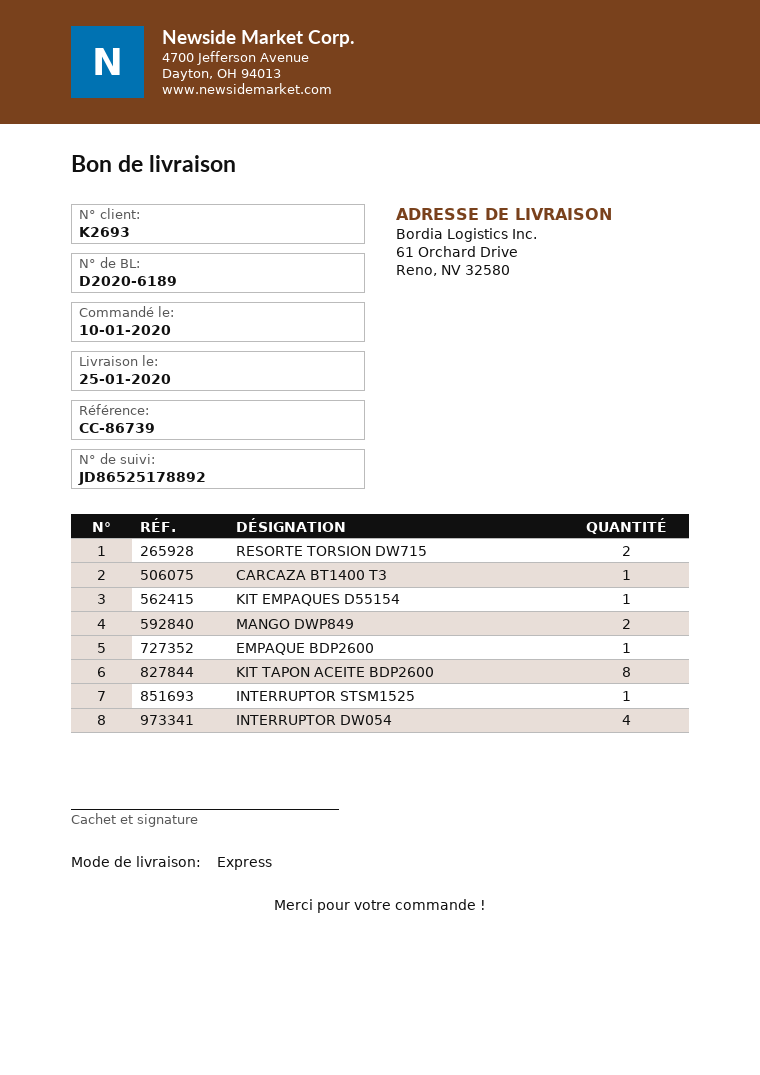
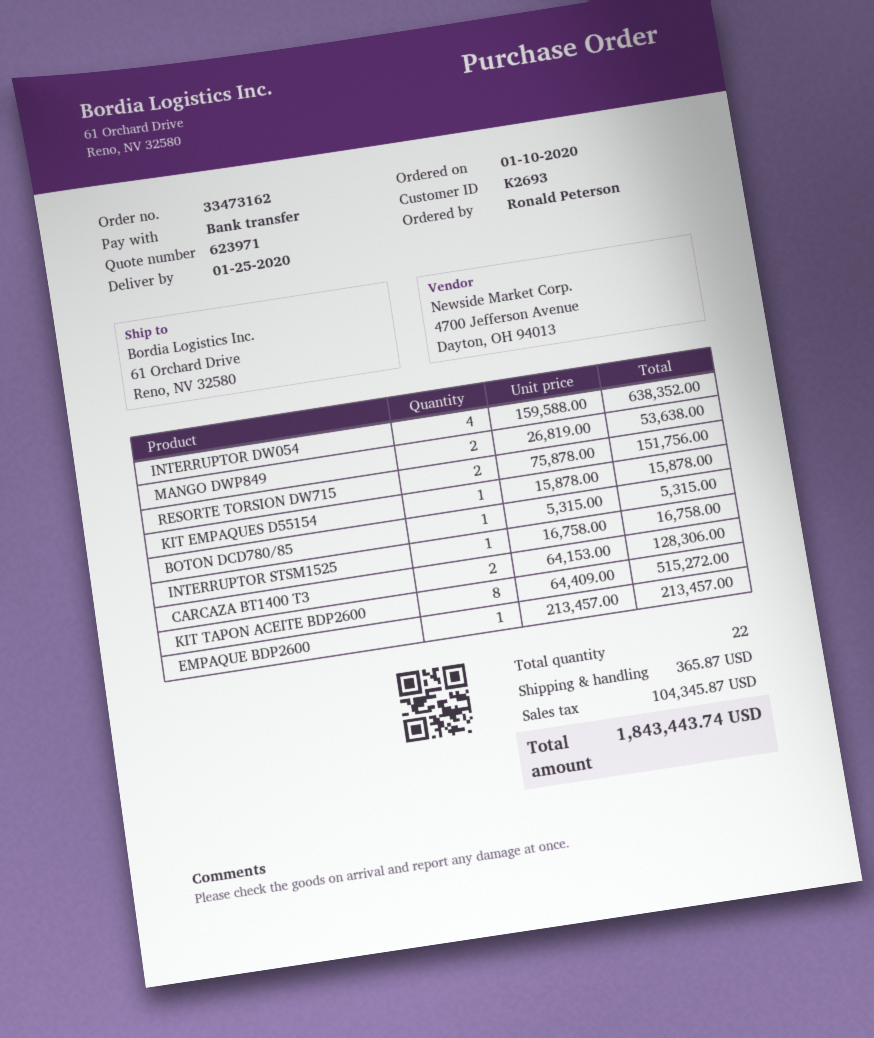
CARCAZA BT1400 T3: 1 -> 2
BOTON DCD780/85: none -> 1

